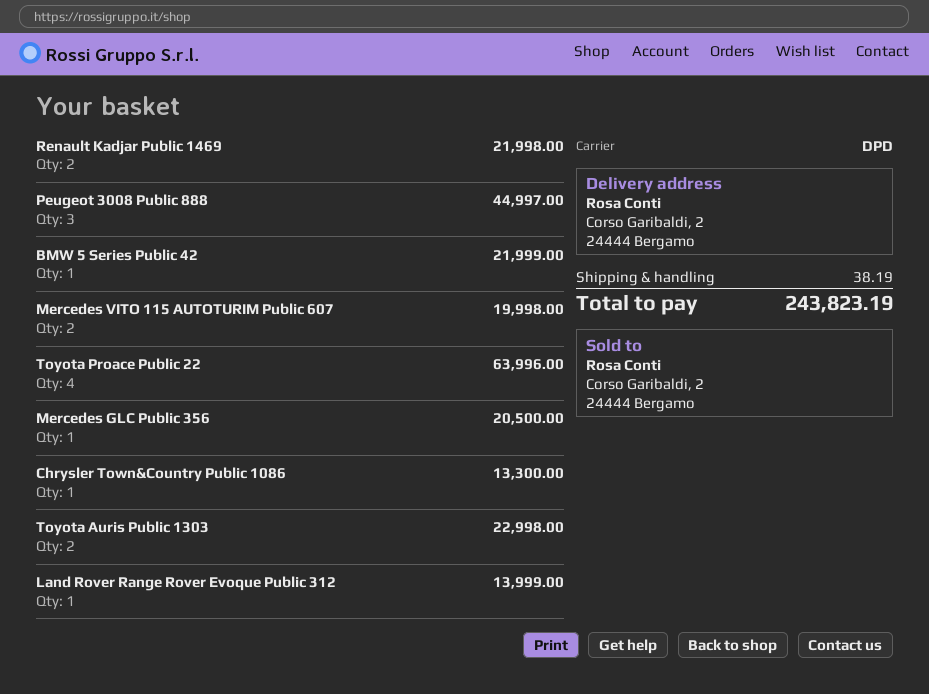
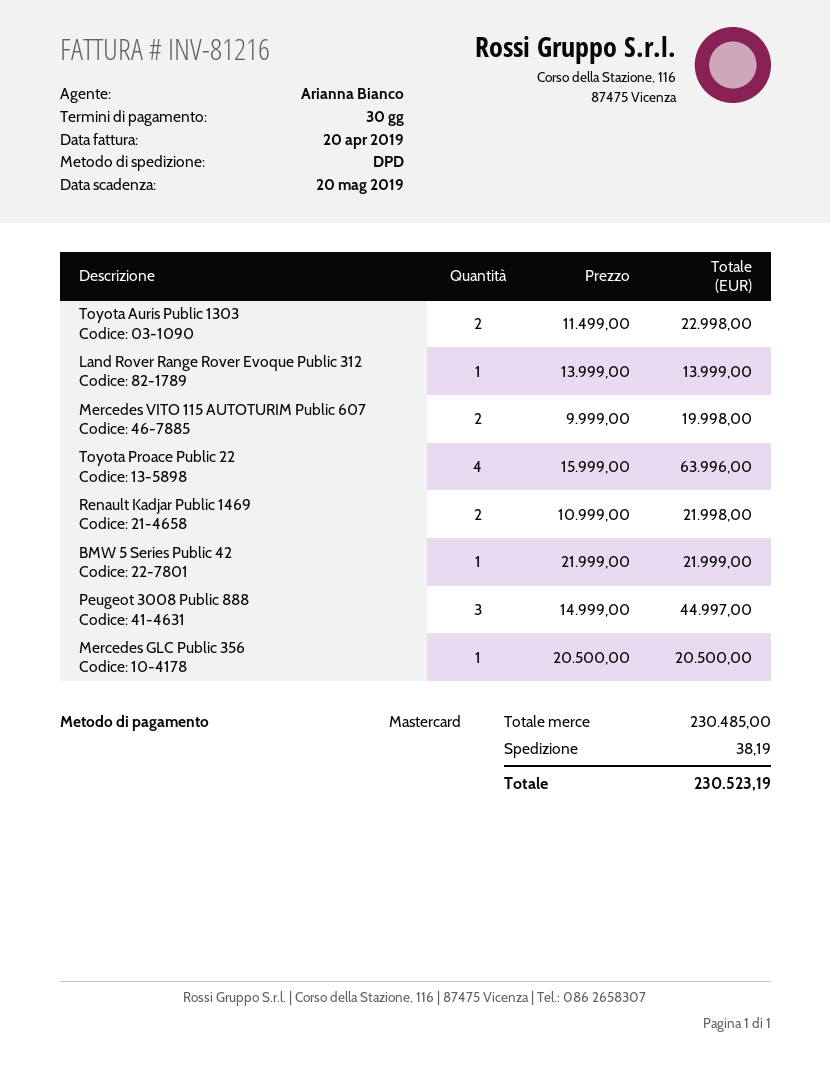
Chrysler Town&Country Public 1086: 1 for 13300.00 -> none
total: 243823.19 -> 230523.19

